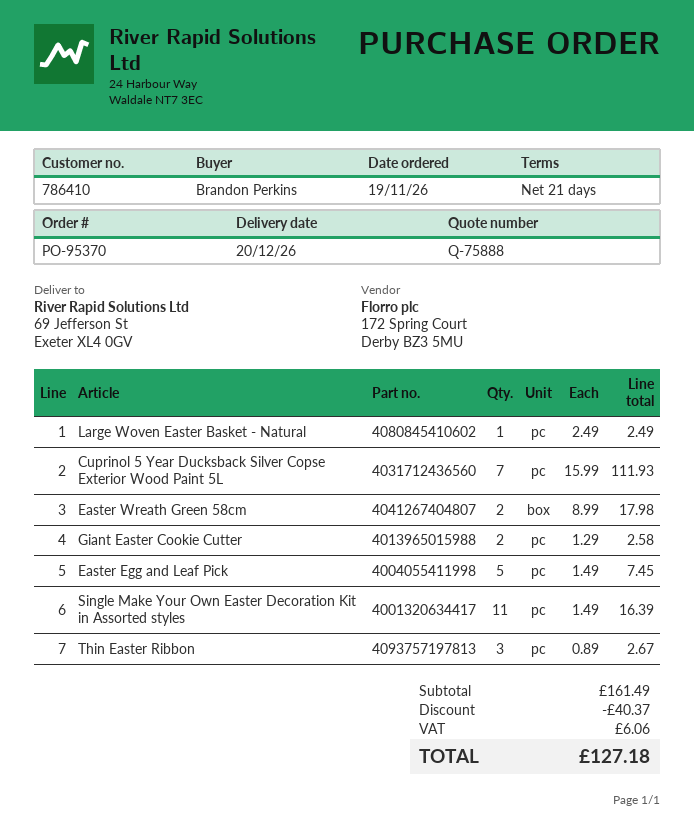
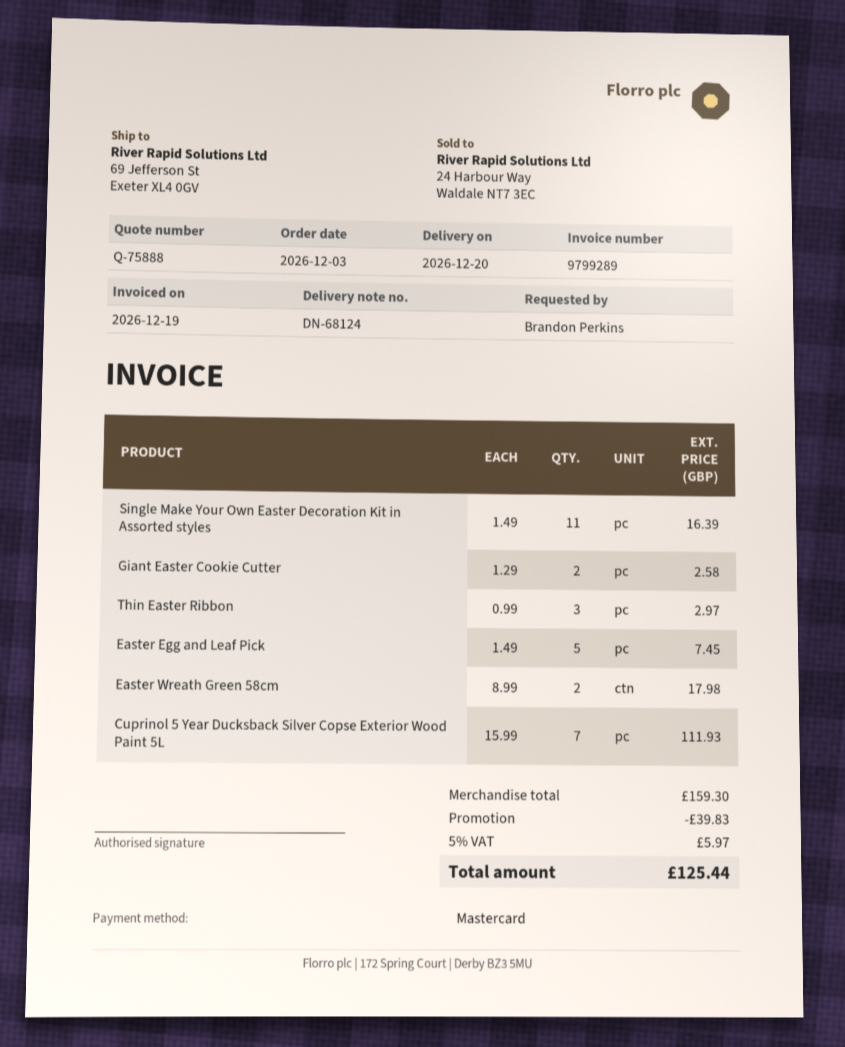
order date: 2026-11-19 -> 2026-12-03
Large Woven Easter Basket - Natural: 1 x 2.49 = 2.49 -> none
Thin Easter Ribbon: 3 x 0.89 = 2.67 -> 3 x 0.99 = 2.97
subtotal: 161.49 -> 159.30
discount: 40.37 -> 39.83
tax: 6.06 -> 5.97
total: 127.18 -> 125.44

